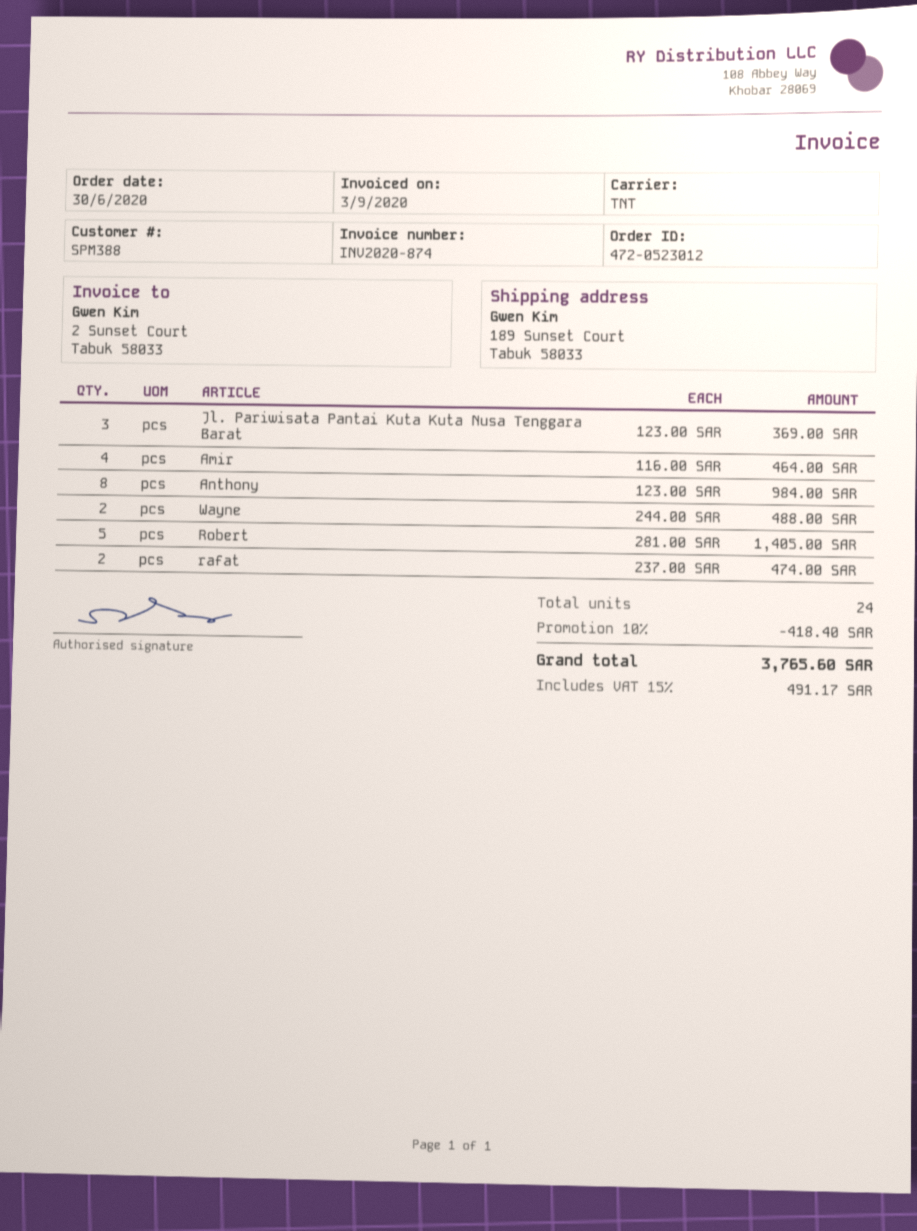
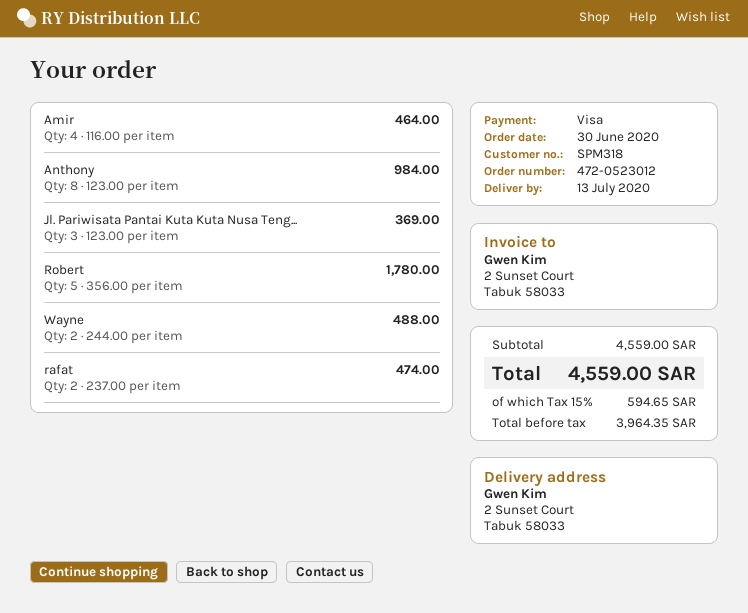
customer number: SPM388 -> SPM318
ship to: 189 Sunset Court, Tabuk 58033 -> 2 Sunset Court, Tabuk 58033
Robert: 5 x 281.00 = 1405.00 -> 5 x 356.00 = 1780.00
discount: 10% = 418.40 -> none
tax: 15% = 491.17 -> 15% = 594.65
total: 3765.60 -> 4559.00

